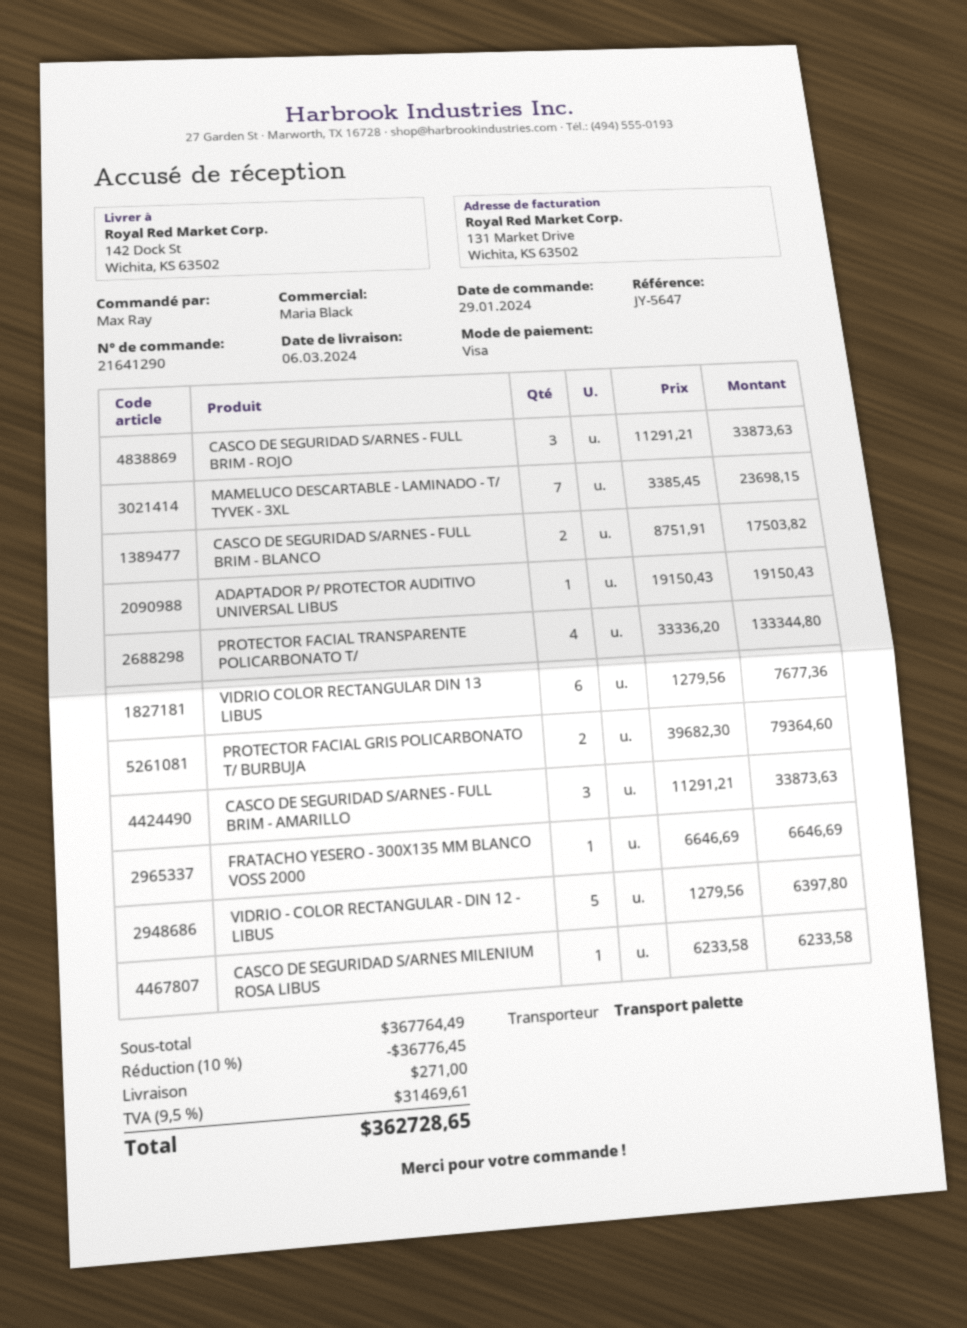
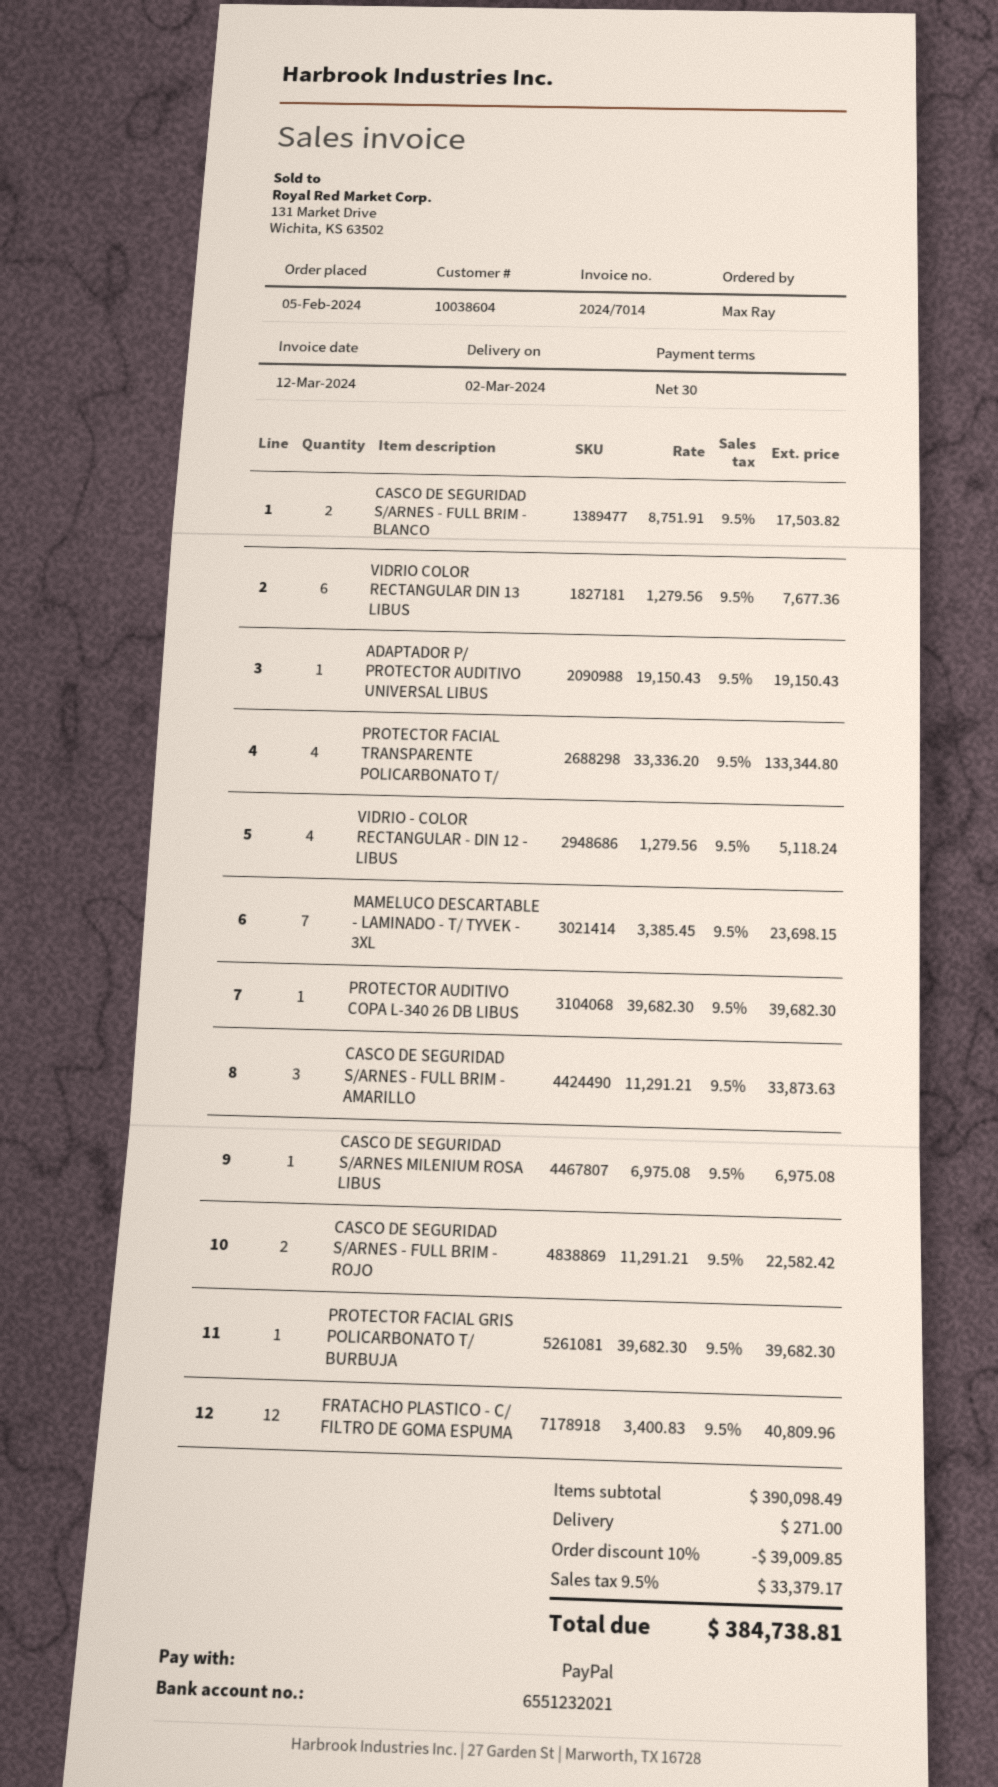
order date: 2024-01-29 -> 2024-02-05
delivery date: 2024-03-06 -> 2024-03-02
payment method: Visa -> PayPal
CASCO DE SEGURIDAD S/ARNES - FULL BRIM - ROJO: 3 x 11291.21 = 33873.63 -> 2 x 11291.21 = 22582.42
PROTECTOR FACIAL GRIS POLICARBONATO T/ BURBUJA: 2 x 39682.30 = 79364.60 -> 1 x 39682.30 = 39682.30
FRATACHO YESERO - 300X135 MM BLANCO VOSS 2000: 1 x 6646.69 = 6646.69 -> none
VIDRIO - COLOR RECTANGULAR - DIN 12 - LIBUS: 5 x 1279.56 = 6397.80 -> 4 x 1279.56 = 5118.24
CASCO DE SEGURIDAD S/ARNES MILENIUM ROSA LIBUS: 1 x 6233.58 = 6233.58 -> 1 x 6975.08 = 6975.08
PROTECTOR AUDITIVO COPA L-340 26 DB LIBUS: none -> 1 x 39682.30 = 39682.30
FRATACHO PLASTICO - C/ FILTRO DE GOMA ESPUMA: none -> 12 x 3400.83 = 40809.96
subtotal: 367764.49 -> 390098.49
discount: 10% = 36776.45 -> 10% = 39009.85
tax: 9.5% = 31469.61 -> 9.5% = 33379.17
total: 362728.65 -> 384738.81

